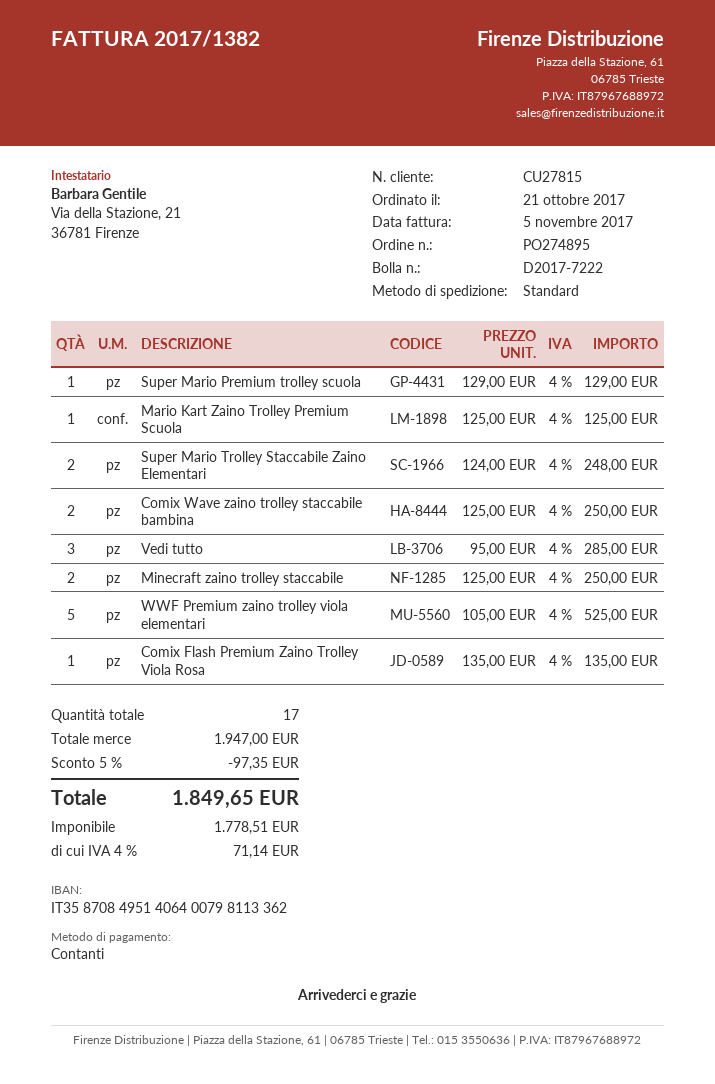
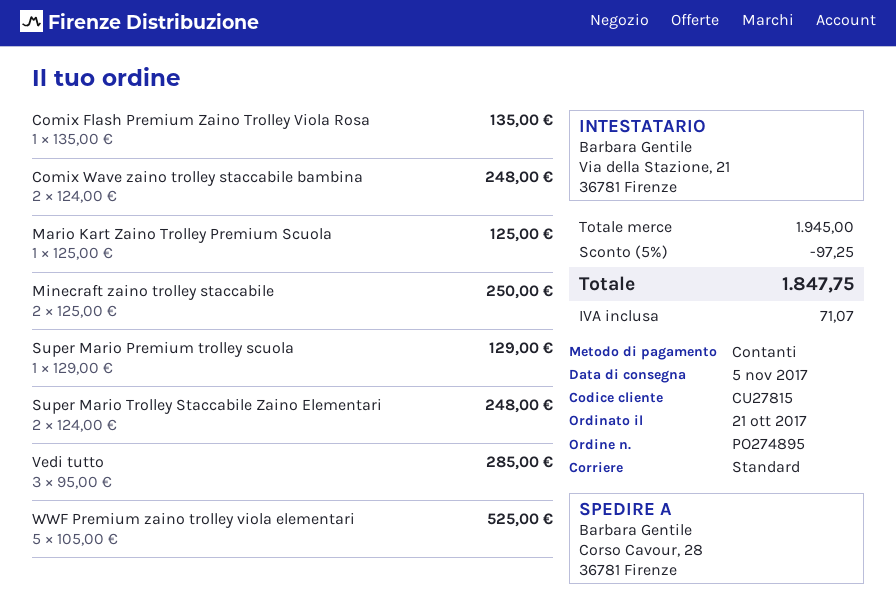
Comix Wave zaino trolley staccabile bambina: 2 x 125.00 = 250.00 -> 2 x 124.00 = 248.00
subtotal: 1947.00 -> 1945.00
discount: 5% = 97.35 -> 5% = 97.25
tax: 71.14 -> 71.07
total: 1849.65 -> 1847.75

